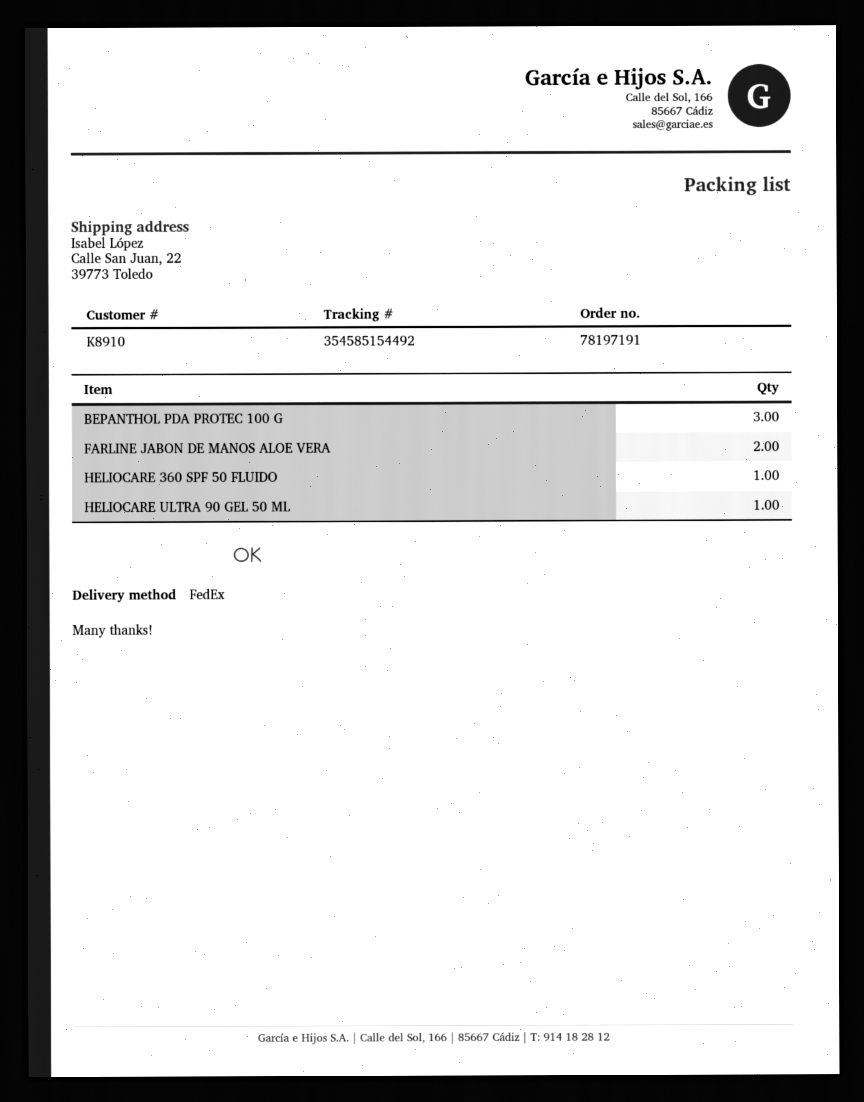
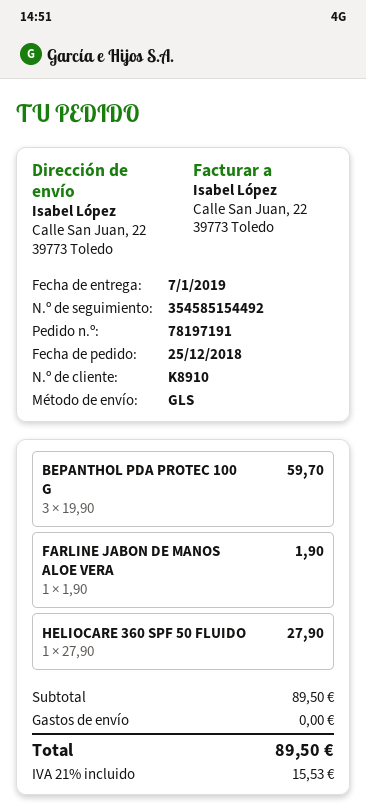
shipping method: FedEx -> GLS
FARLINE JABON DE MANOS ALOE VERA: 2 -> 1
HELIOCARE ULTRA 90 GEL 50 ML: 1 -> none

